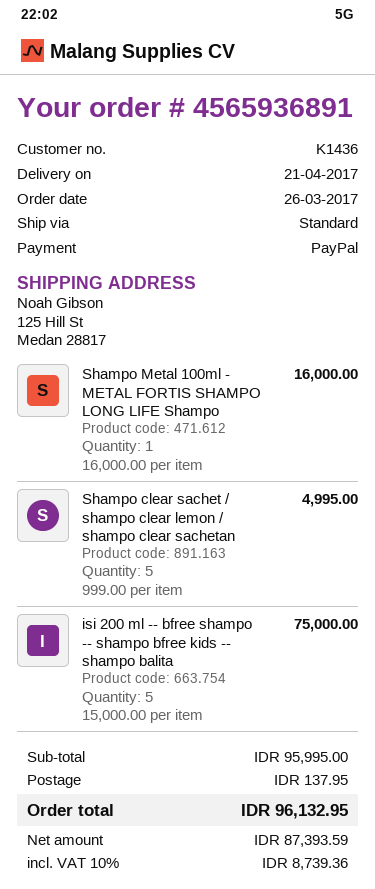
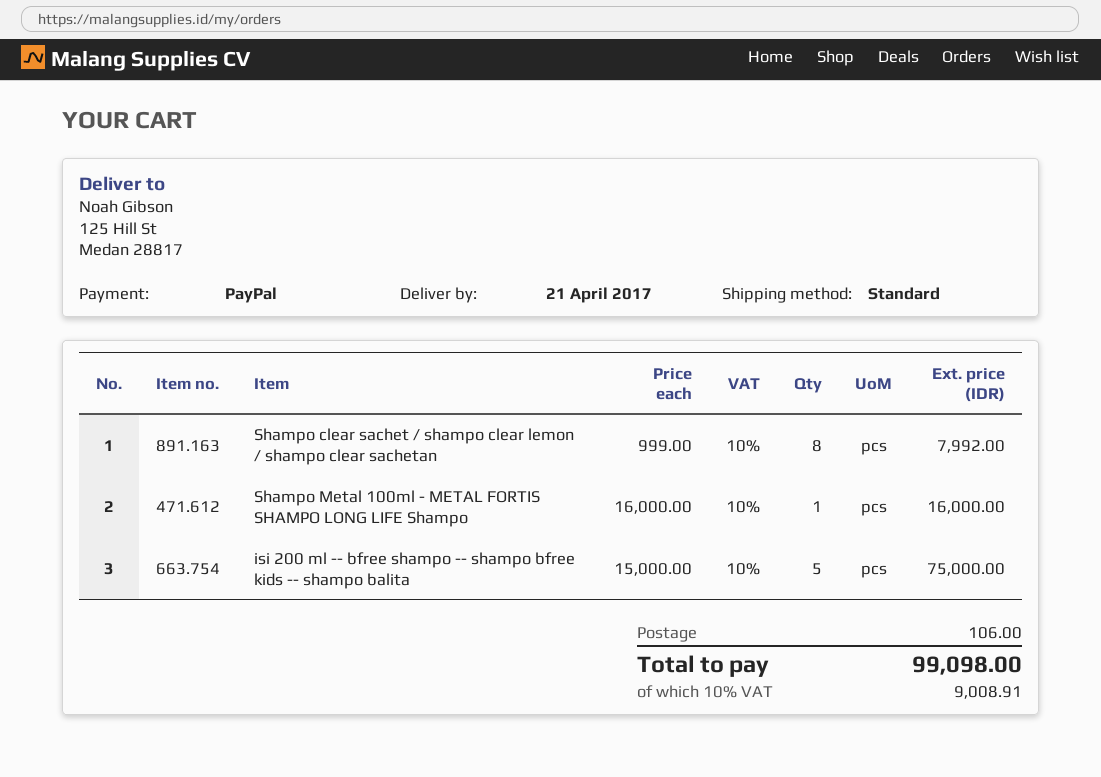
Shampo clear sachet / shampo clear lemon / shampo clear sachetan: 5 x 999.00 = 4995.00 -> 8 x 999.00 = 7992.00
shipping: 137.95 -> 106.00
tax: 10% = 8739.36 -> 10% = 9008.91
total: 96132.95 -> 99098.00

